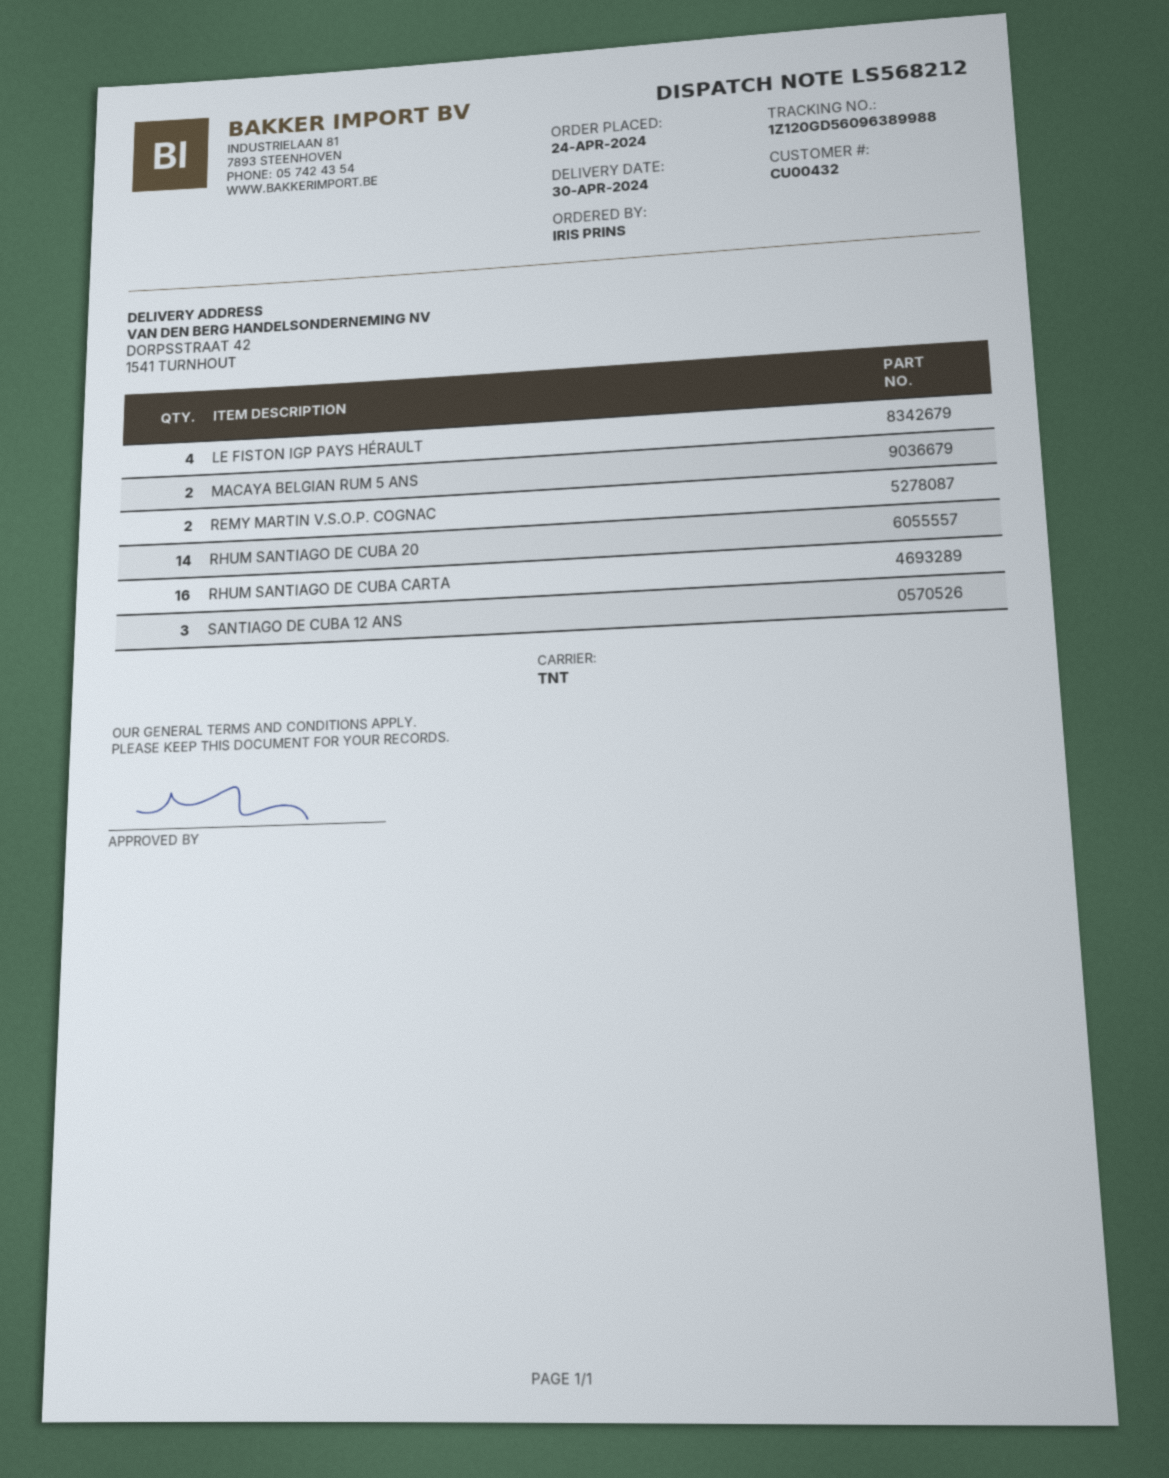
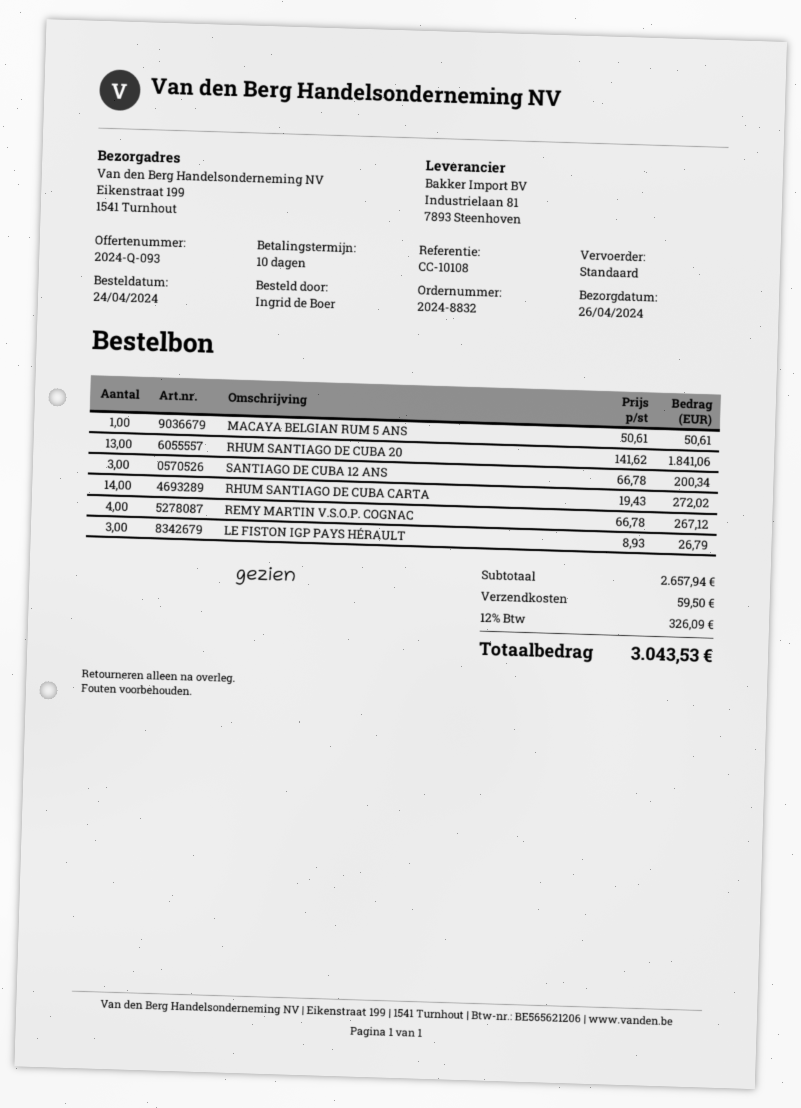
delivery date: 2024-04-30 -> 2024-04-26
ordered by: IRIS PRINS -> Ingrid de Boer
shipping method: TNT -> standard
ship to: DORPSSTRAAT 42, 1541 TURNHOUT -> Eikenstraat 199, 1541 Turnhout
LE FISTON IGP PAYS HÉRAULT: 4 -> 3
MACAYA BELGIAN RUM 5 ANS: 2 -> 1
REMY MARTIN V.S.O.P. COGNAC: 2 -> 4
RHUM SANTIAGO DE CUBA 20: 14 -> 13
RHUM SANTIAGO DE CUBA CARTA: 16 -> 14

